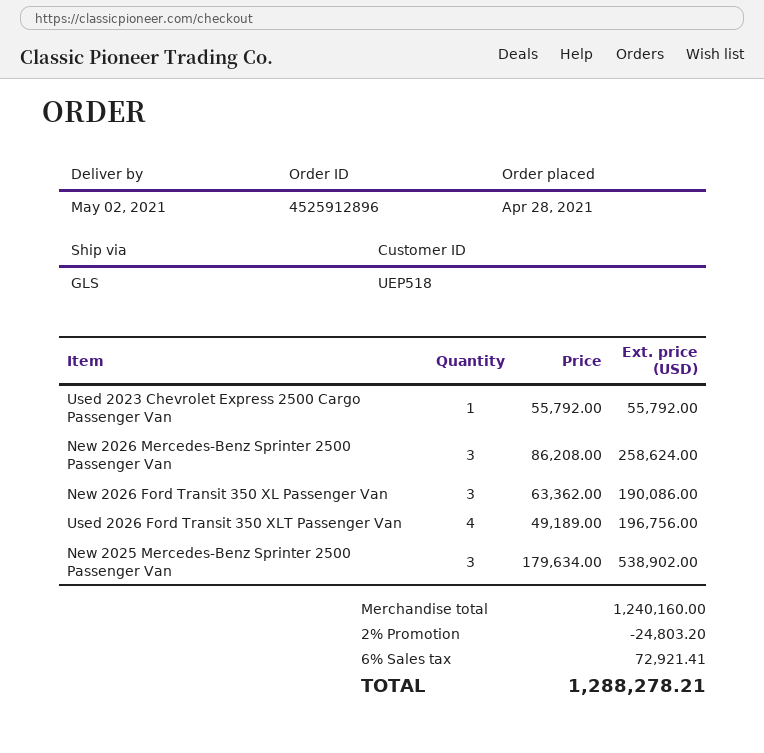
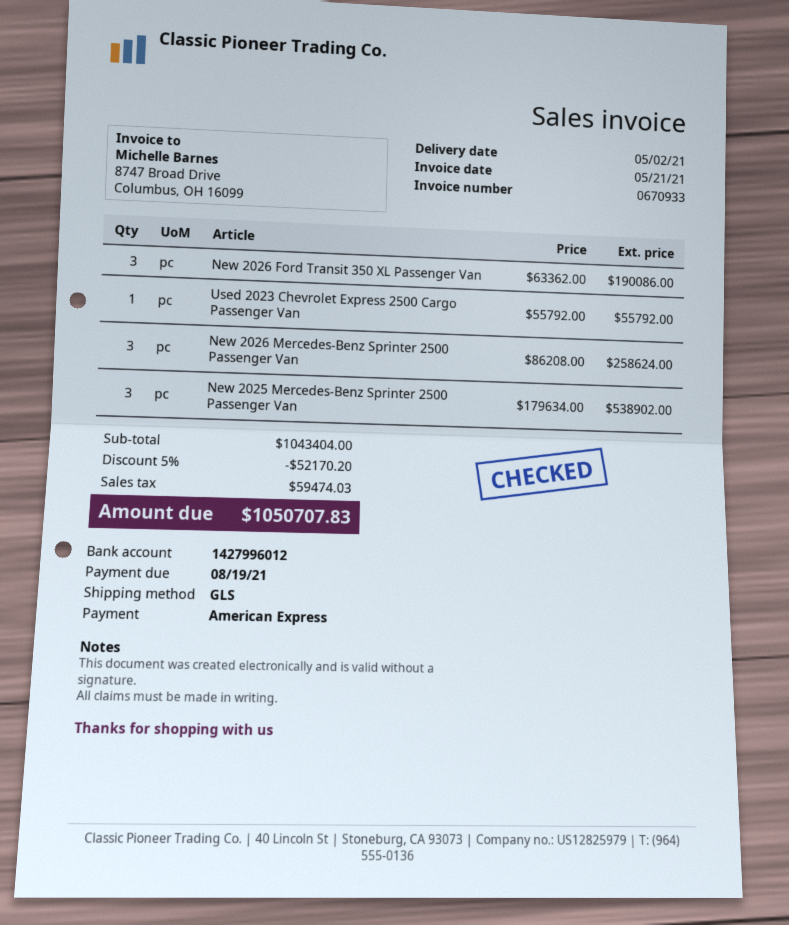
Used 2026 Ford Transit 350 XLT Passenger Van: 4 x 49189.00 = 196756.00 -> none
subtotal: 1240160.00 -> 1043404.00
discount: 2% = 24803.20 -> 5% = 52170.20
tax: 72921.41 -> 59474.03
total: 1288278.21 -> 1050707.83

